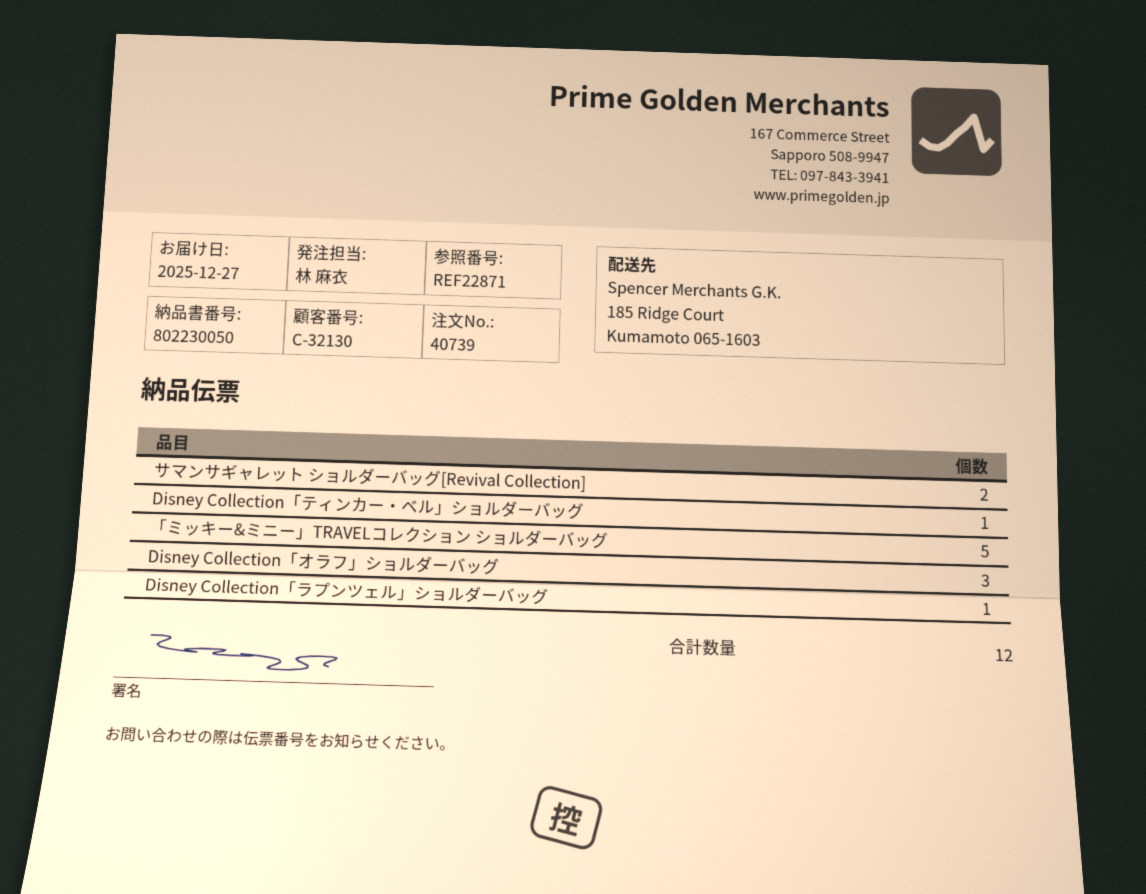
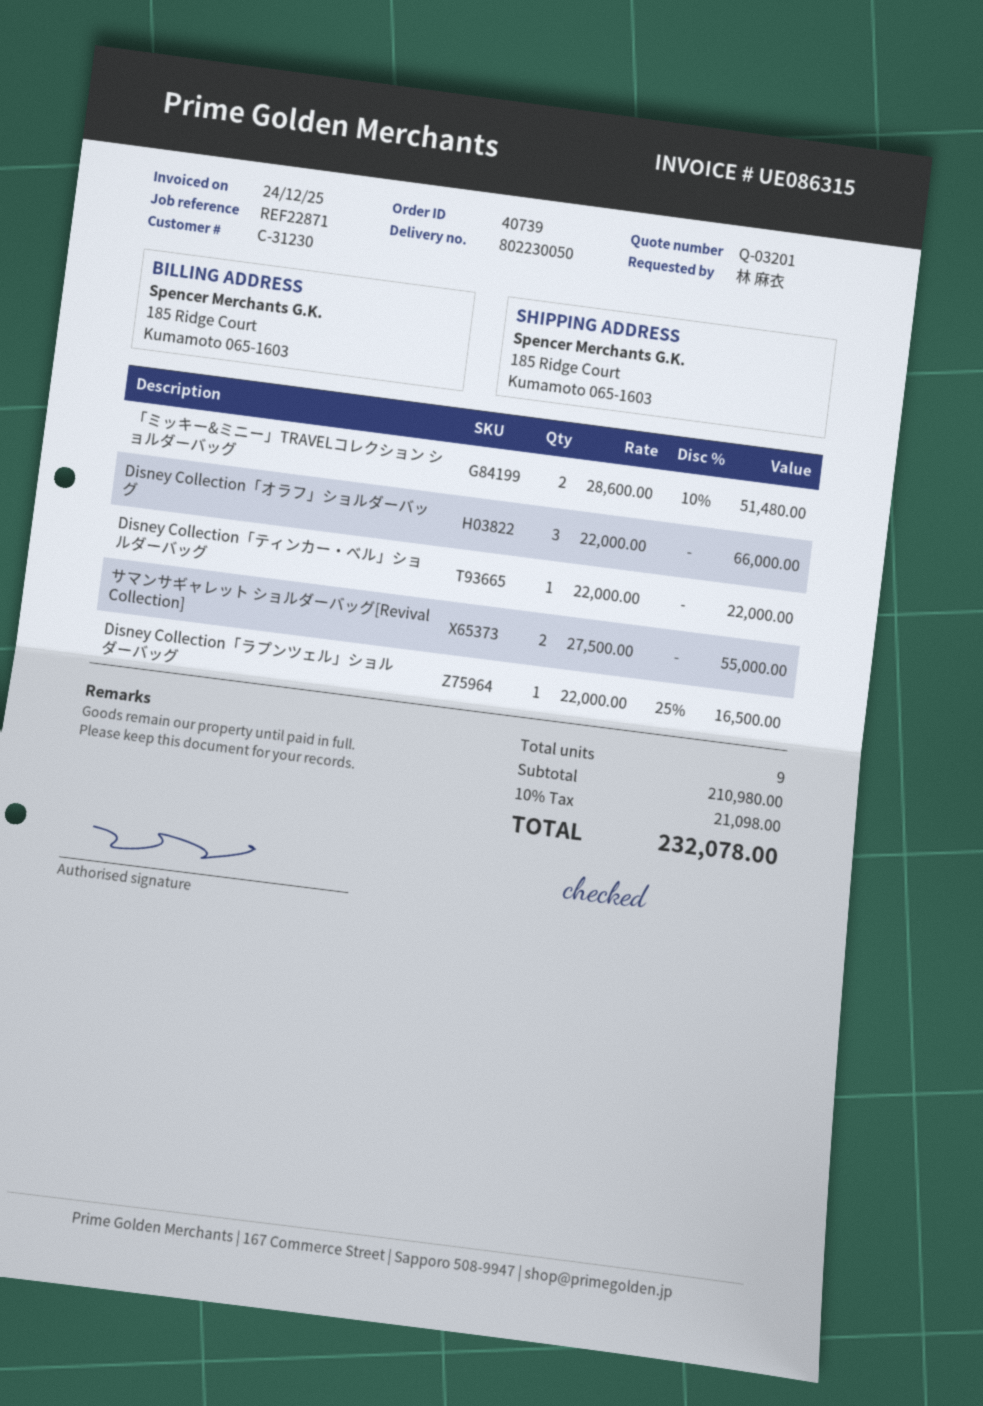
customer number: C-32130 -> C-31230
「ミッキー&ミニー」TRAVELコレクション ショルダーバッグ: 5 -> 2
total quantity: 12 -> 9

